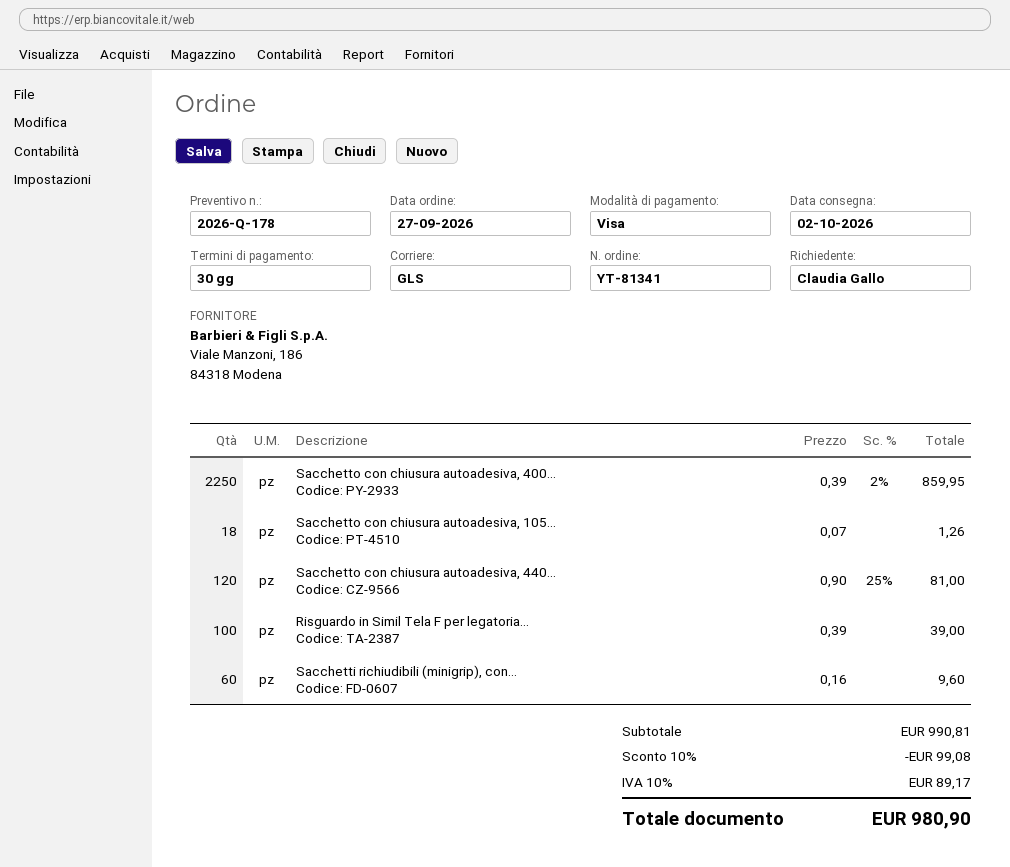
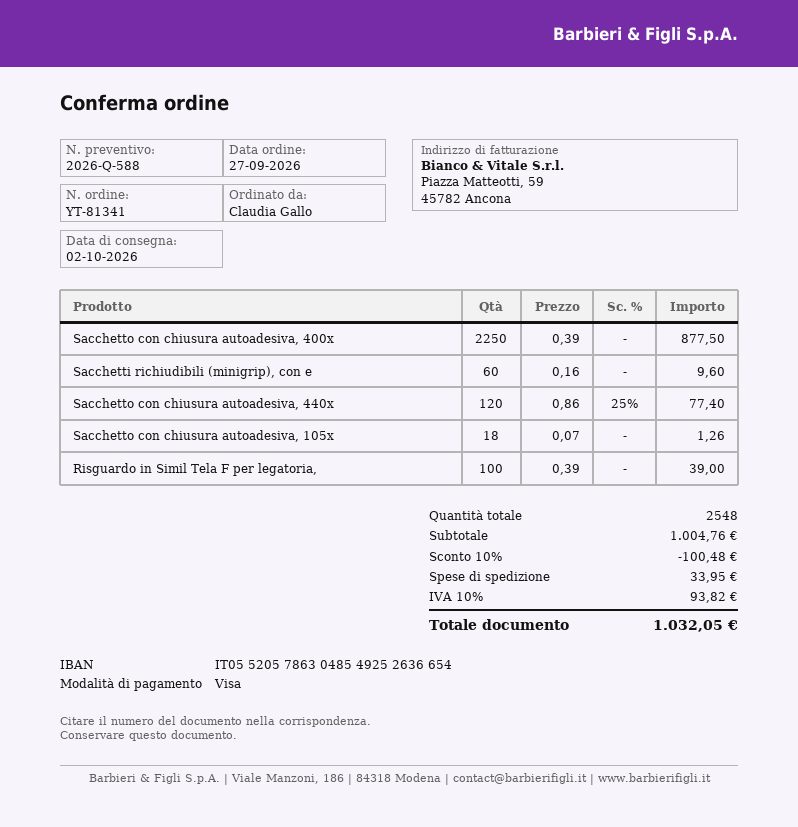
quote number: 2026-Q-178 -> 2026-Q-588
Sacchetto con chiusura autoadesiva, 400...: 2250 x 0.39 - 2% = 859.95 -> 2250 x 0.39 = 877.50
Sacchetto con chiusura autoadesiva, 440...: 120 x 0.90 - 25% = 81.00 -> 120 x 0.86 - 25% = 77.40
subtotal: 990.81 -> 1004.76
discount: 10% = 99.08 -> 10% = 100.48
shipping: none -> 33.95
tax: 10% = 89.17 -> 10% = 93.82
total: 980.90 -> 1032.05

